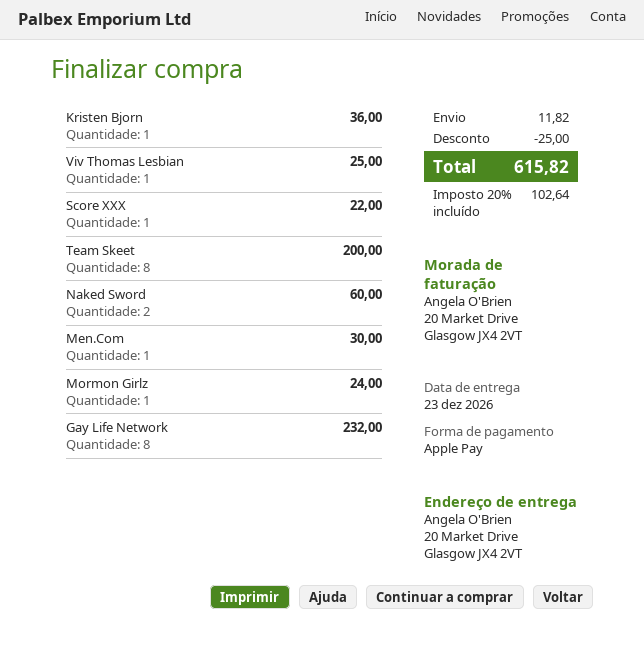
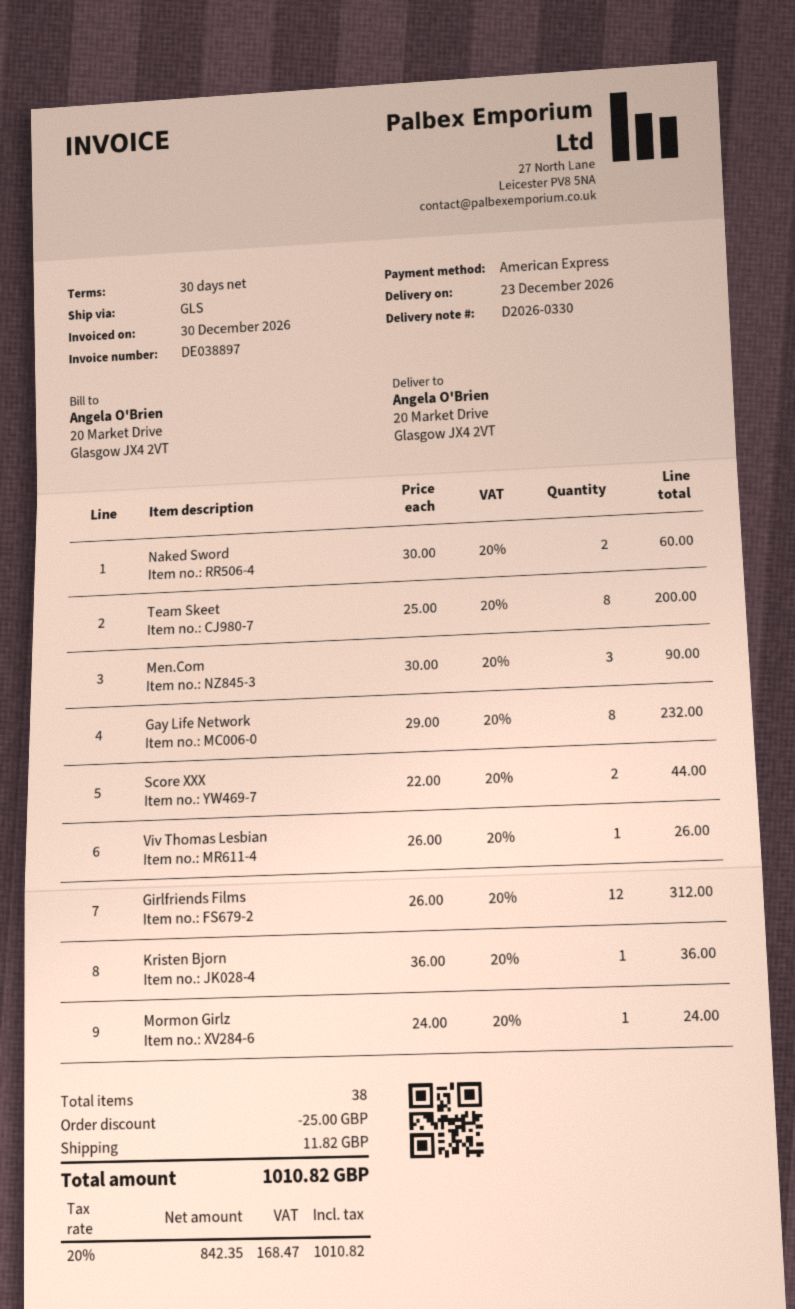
payment method: Apple Pay -> American Express
Viv Thomas Lesbian: 1 for 25.00 -> 1 for 26.00
Score XXX: 1 for 22.00 -> 2 for 44.00
Men.Com: 1 for 30.00 -> 3 for 90.00
Girlfriends Films: none -> 12 for 312.00
tax: 20% = 102.64 -> 20% = 168.47
total: 615.82 -> 1010.82

